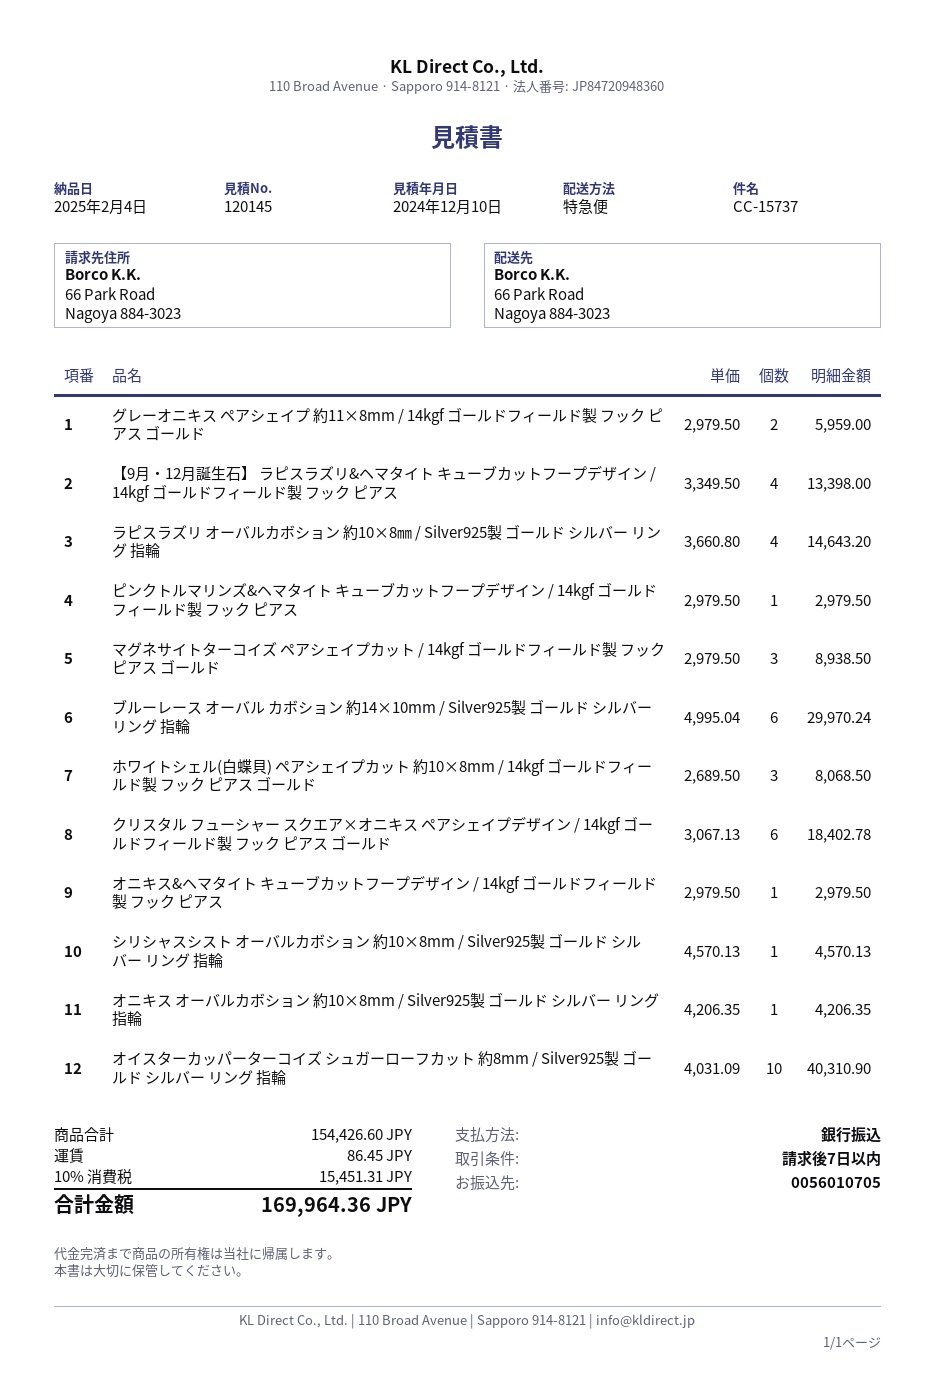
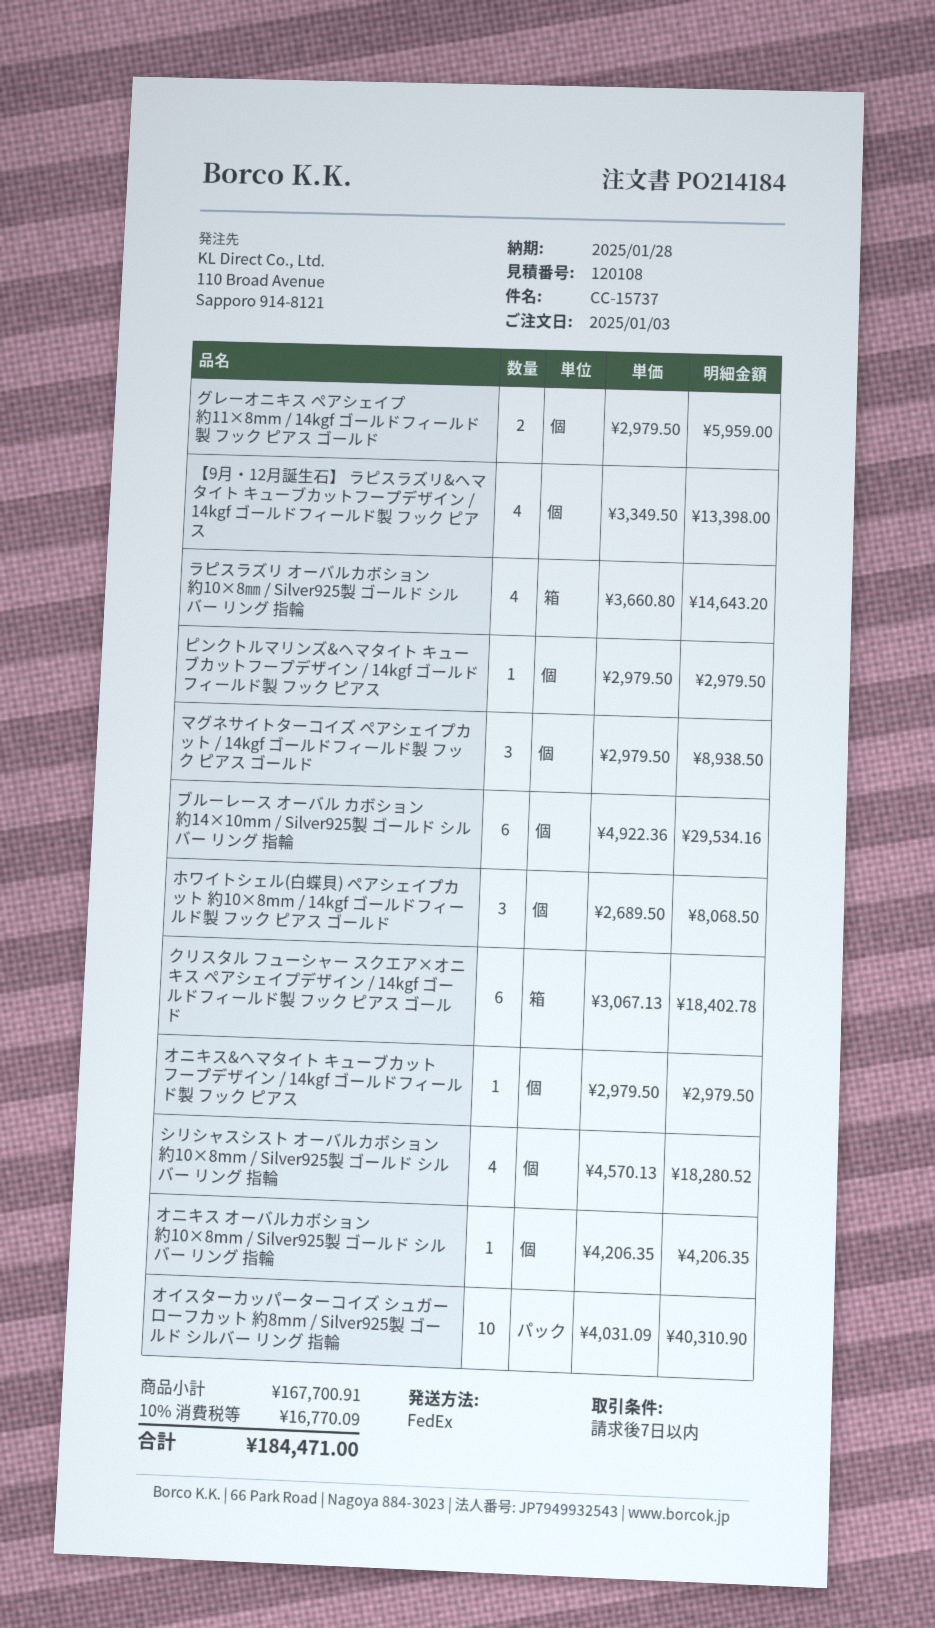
quote number: 120145 -> 120108
delivery date: 2025-02-04 -> 2025-01-28
shipping method: express -> FedEx
ブルーレース オーバル カボション 約14×10mm / Silver925製 ゴールド シルバー リング 指輪: 6 x 4995.04 = 29970.24 -> 6 x 4922.36 = 29534.16
シリシャスシスト オーバルカボション 約10×8mm / Silver925製 ゴールド シルバー リング 指輪: 1 x 4570.13 = 4570.13 -> 4 x 4570.13 = 18280.52
subtotal: 154426.60 -> 167700.91
shipping: 86.45 -> none
tax: 10% = 15451.31 -> 10% = 16770.09
total: 169964.36 -> 184471.00

